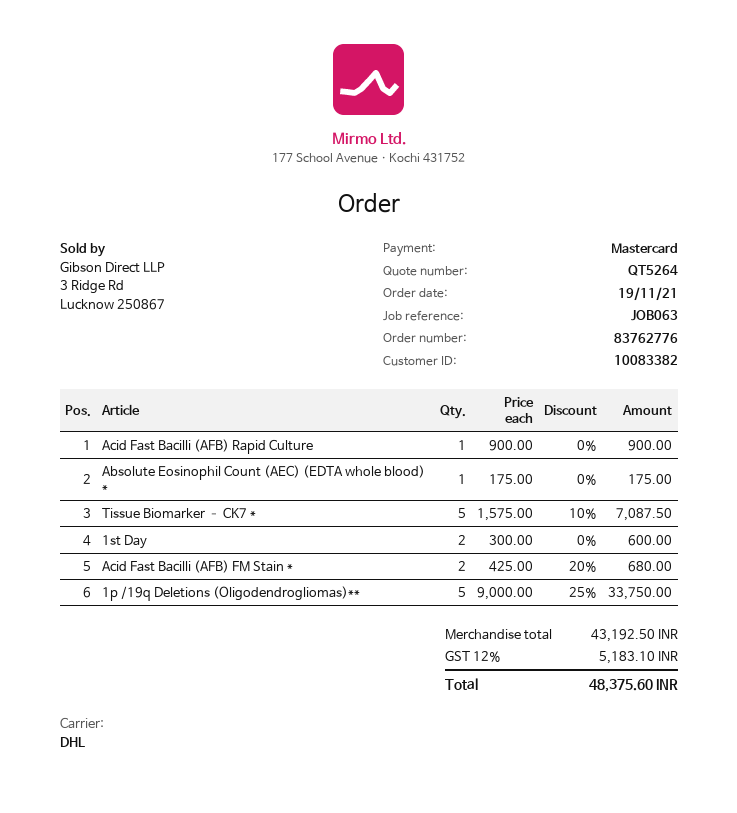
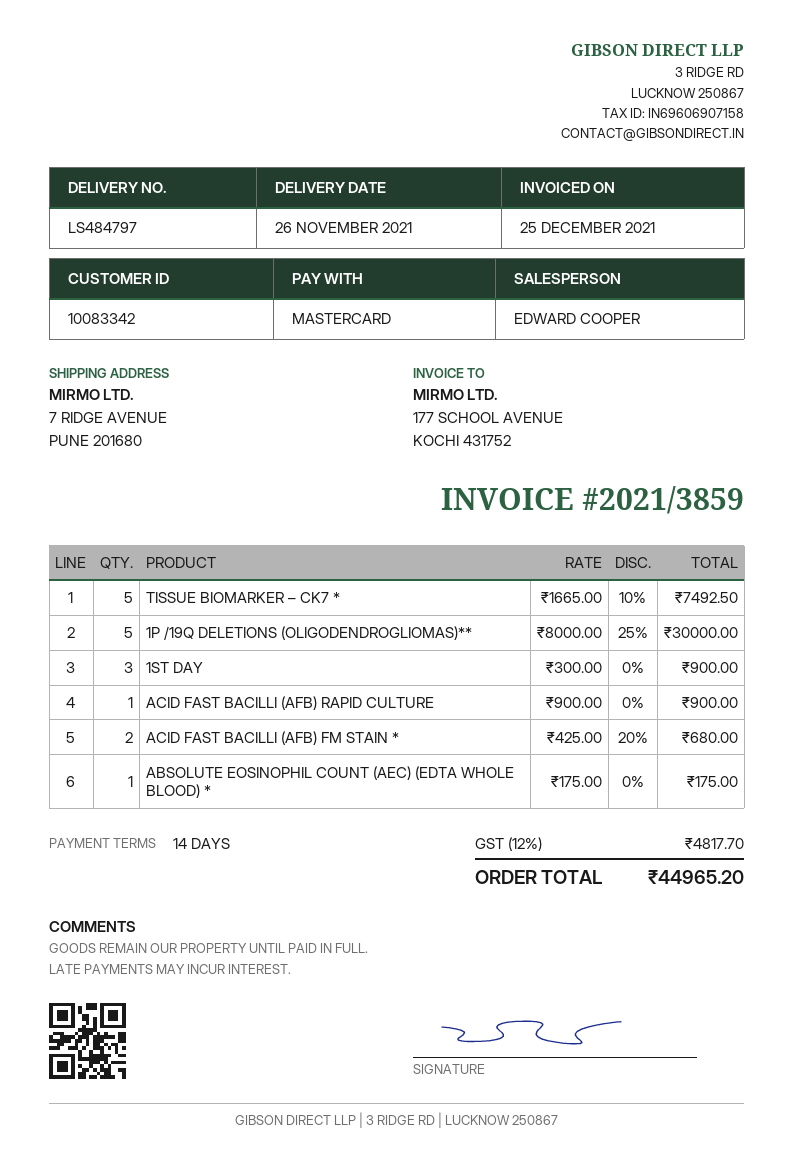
customer number: 10083382 -> 10083342
Tissue Biomarker – CK7 *: 5 x 1575.00 - 10% = 7087.50 -> 5 x 1665.00 - 10% = 7492.50
1st Day: 2 x 300.00 = 600.00 -> 3 x 300.00 = 900.00
1p /19q Deletions (Oligodendrogliomas)**: 5 x 9000.00 - 25% = 33750.00 -> 5 x 8000.00 - 25% = 30000.00
tax: 12% = 5183.10 -> 12% = 4817.70
total: 48375.60 -> 44965.20

